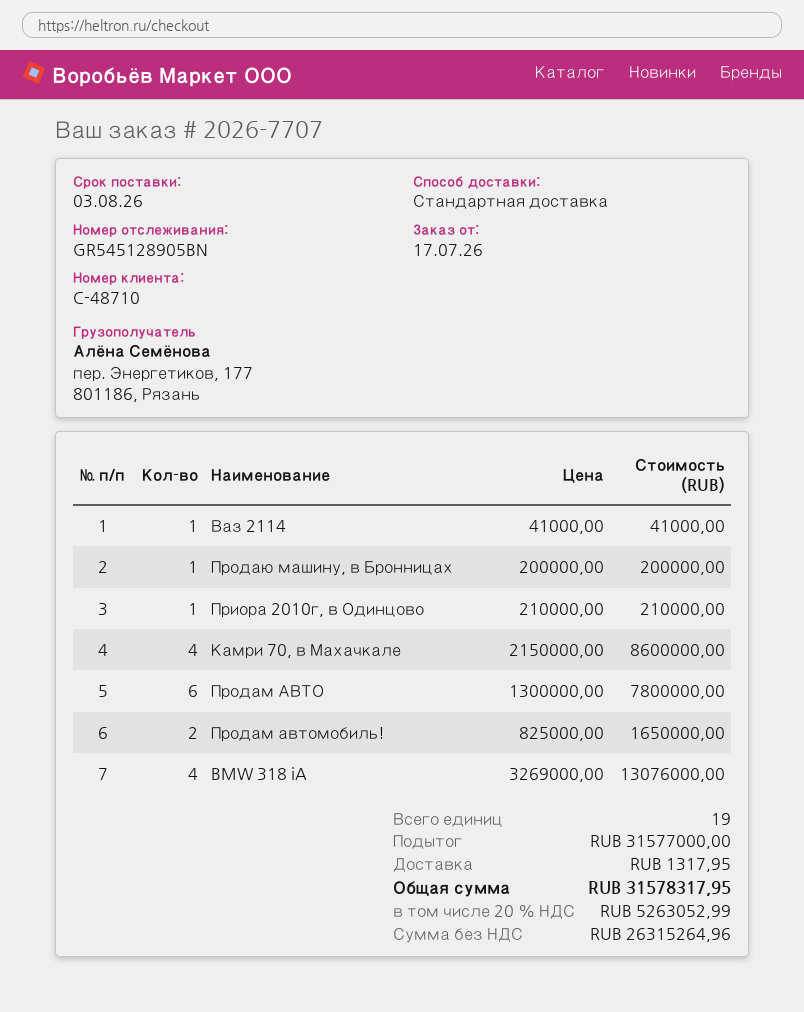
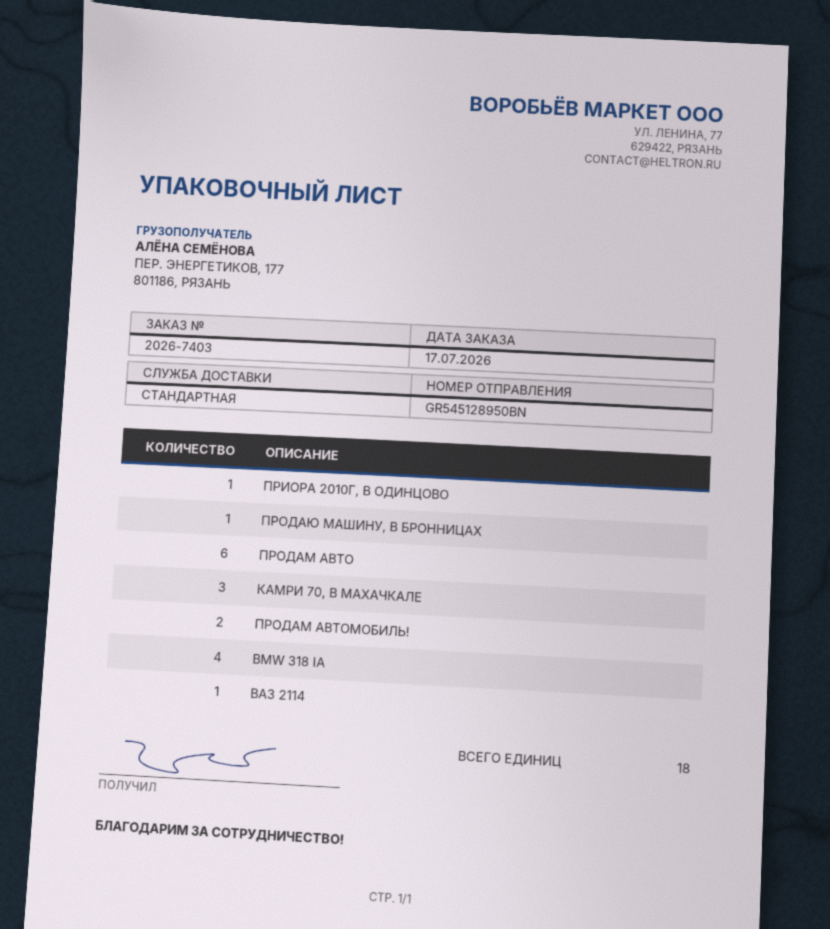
order number: 2026-7707 -> 2026-7403
tracking number: GR545128905BN -> GR545128950BN
Камри 70, в Махачкале: 4 -> 3
total quantity: 19 -> 18

